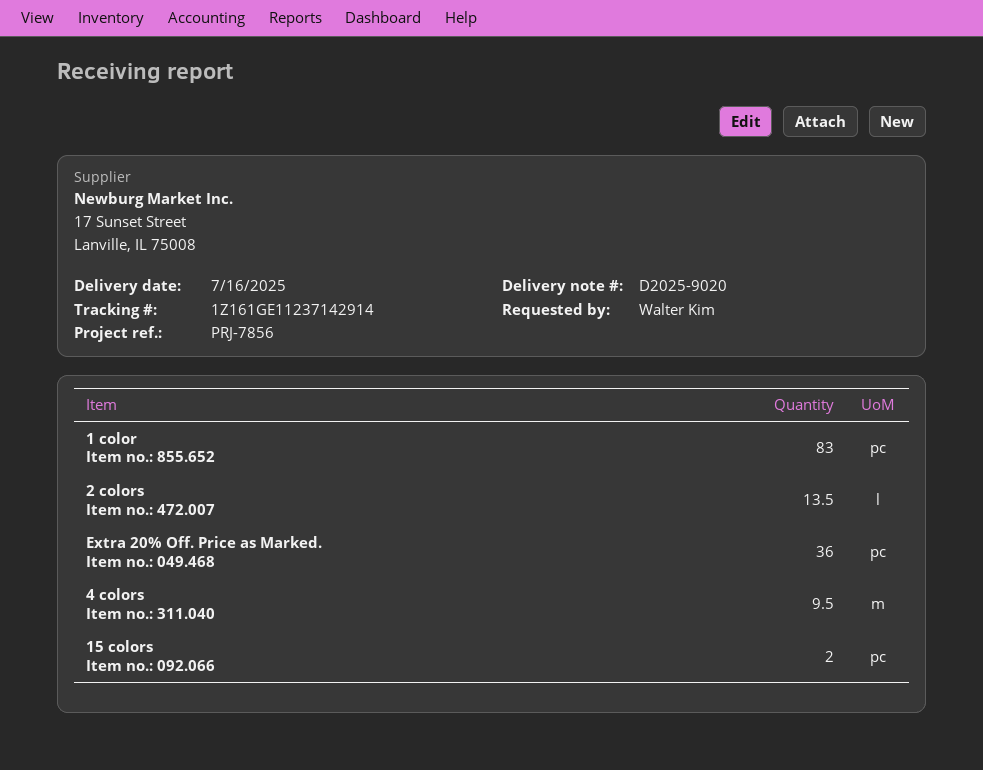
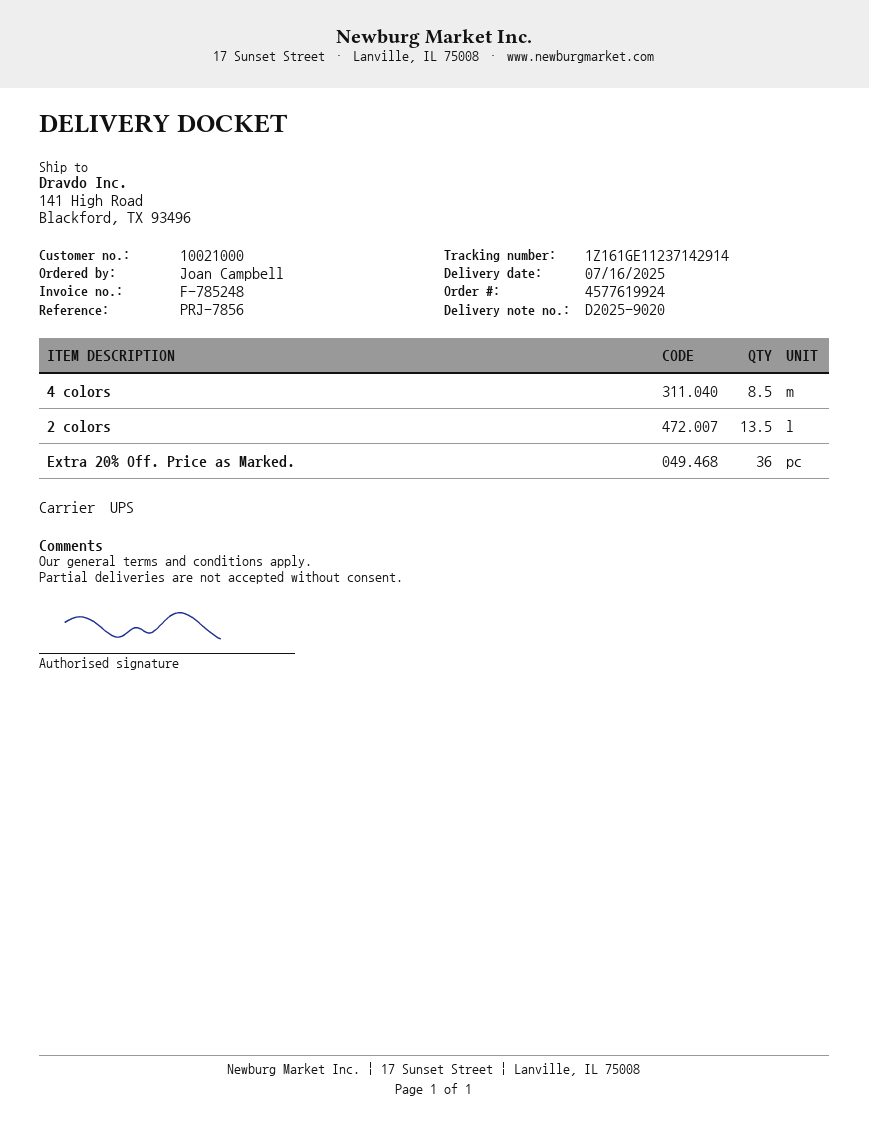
ordered by: Walter Kim -> Joan Campbell
1 color: 83 -> none
4 colors: 9.5 -> 8.5
15 colors: 2 -> none

